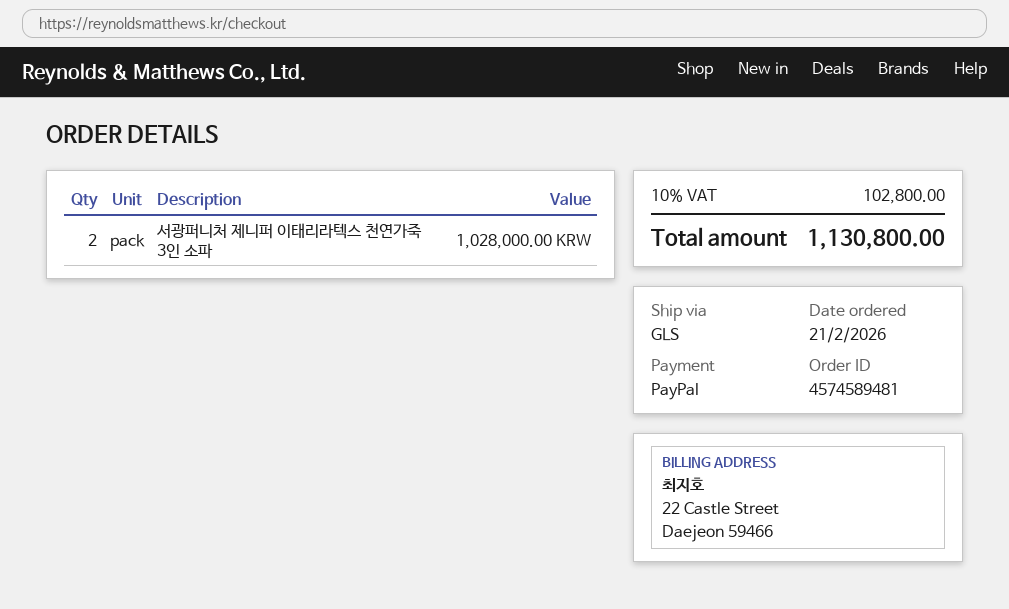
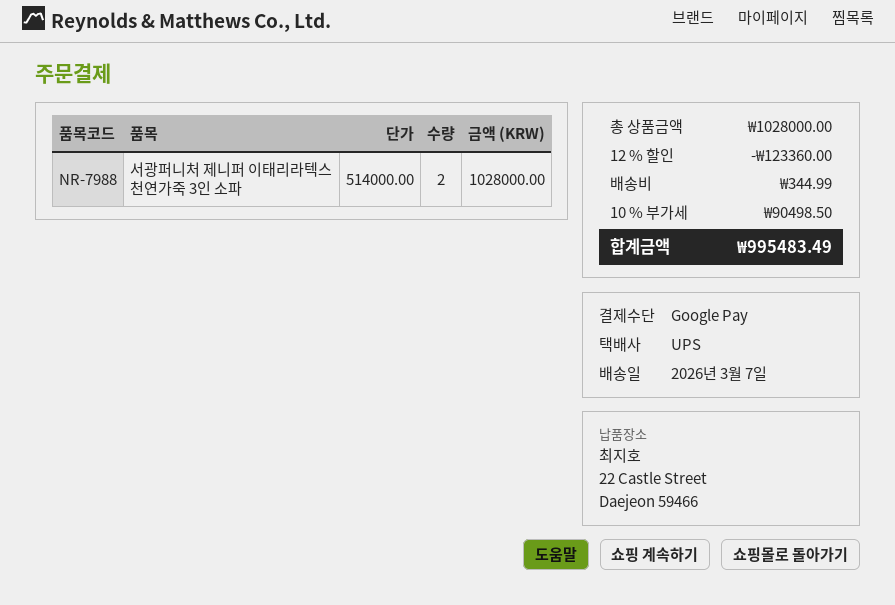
payment method: PayPal -> Google Pay
shipping method: GLS -> UPS
discount: none -> 12% = 123360.00
shipping: none -> 344.99
tax: 10% = 102800.00 -> 10% = 90498.50
total: 1130800.00 -> 995483.49

